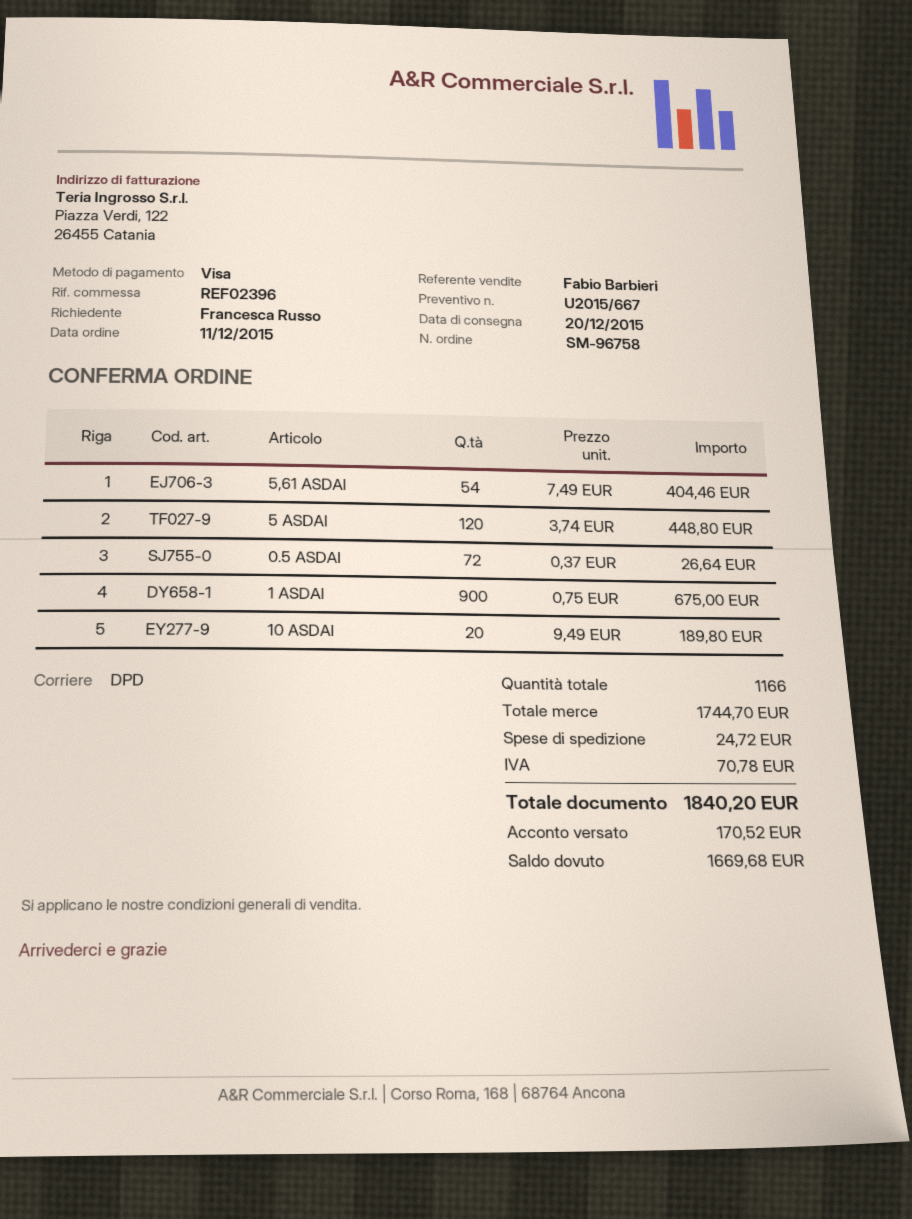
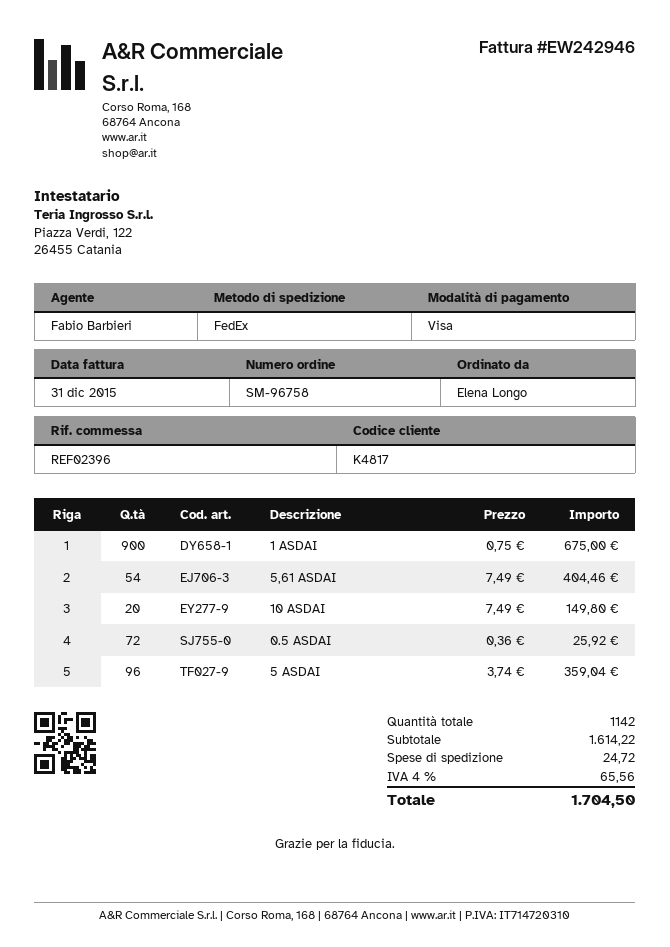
ordered by: Francesca Russo -> Elena Longo
shipping method: DPD -> FedEx
5 ASDAI: 120 x 3.74 = 448.80 -> 96 x 3.74 = 359.04
0.5 ASDAI: 72 x 0.37 = 26.64 -> 72 x 0.36 = 25.92
10 ASDAI: 20 x 9.49 = 189.80 -> 20 x 7.49 = 149.80
total quantity: 1166 -> 1142
subtotal: 1744.70 -> 1614.22
tax: 70.78 -> 65.56
total: 1840.20 -> 1704.50

